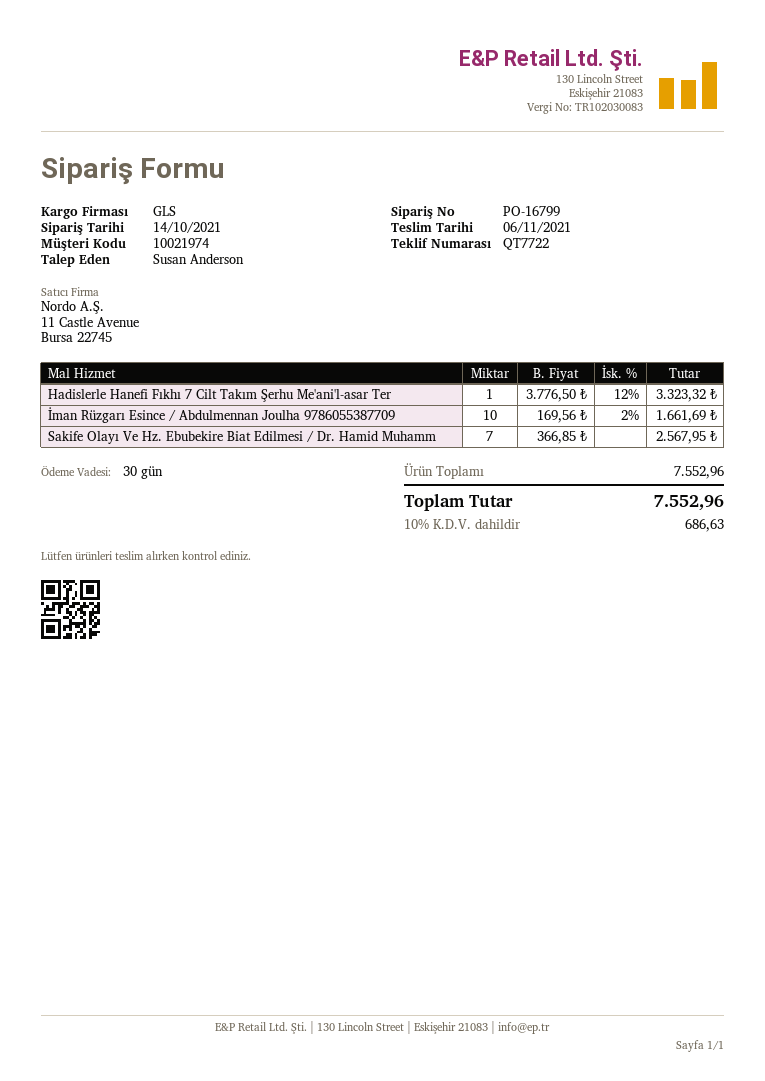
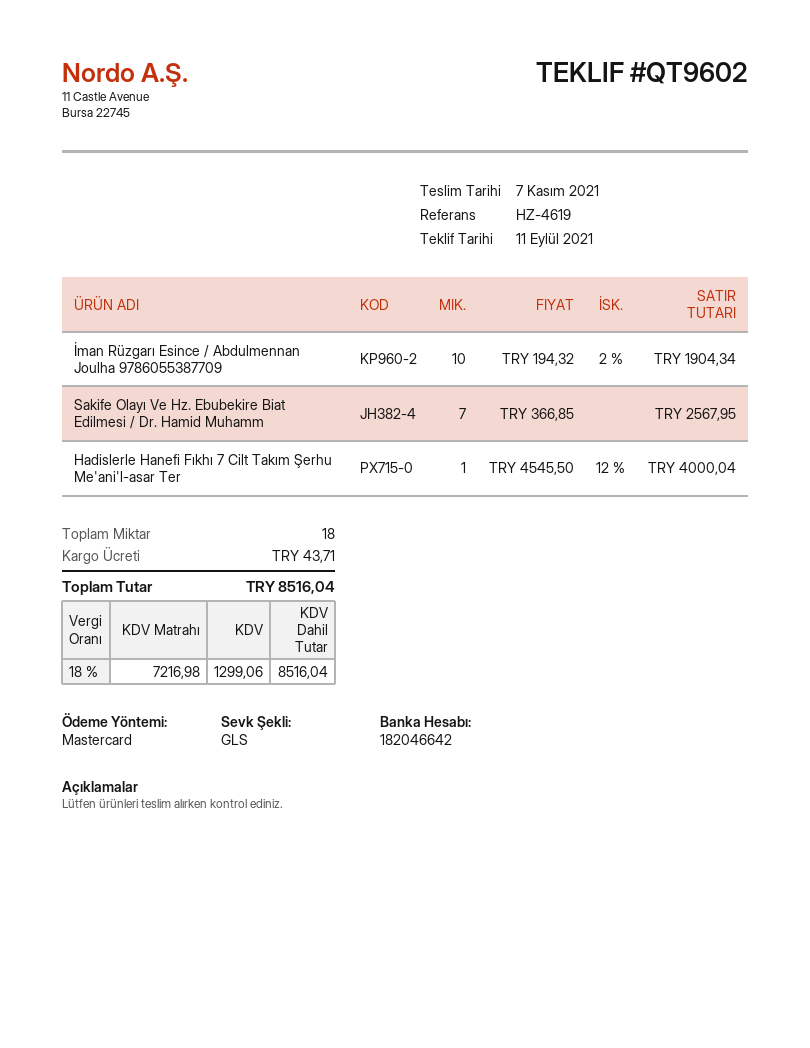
quote number: QT7722 -> QT9602
delivery date: 2021-11-06 -> 2021-11-07
Hadislerle Hanefi Fıkhı 7 Cilt Takım Şerhu Me'ani'l-asar Ter: 1 x 3776.50 - 12% = 3323.32 -> 1 x 4545.50 - 12% = 4000.04
İman Rüzgarı Esince / Abdulmennan Joulha 9786055387709: 10 x 169.56 - 2% = 1661.69 -> 10 x 194.32 - 2% = 1904.34
shipping: none -> 43.71
tax: 10% = 686.63 -> 18% = 1299.06
total: 7552.96 -> 8516.04

